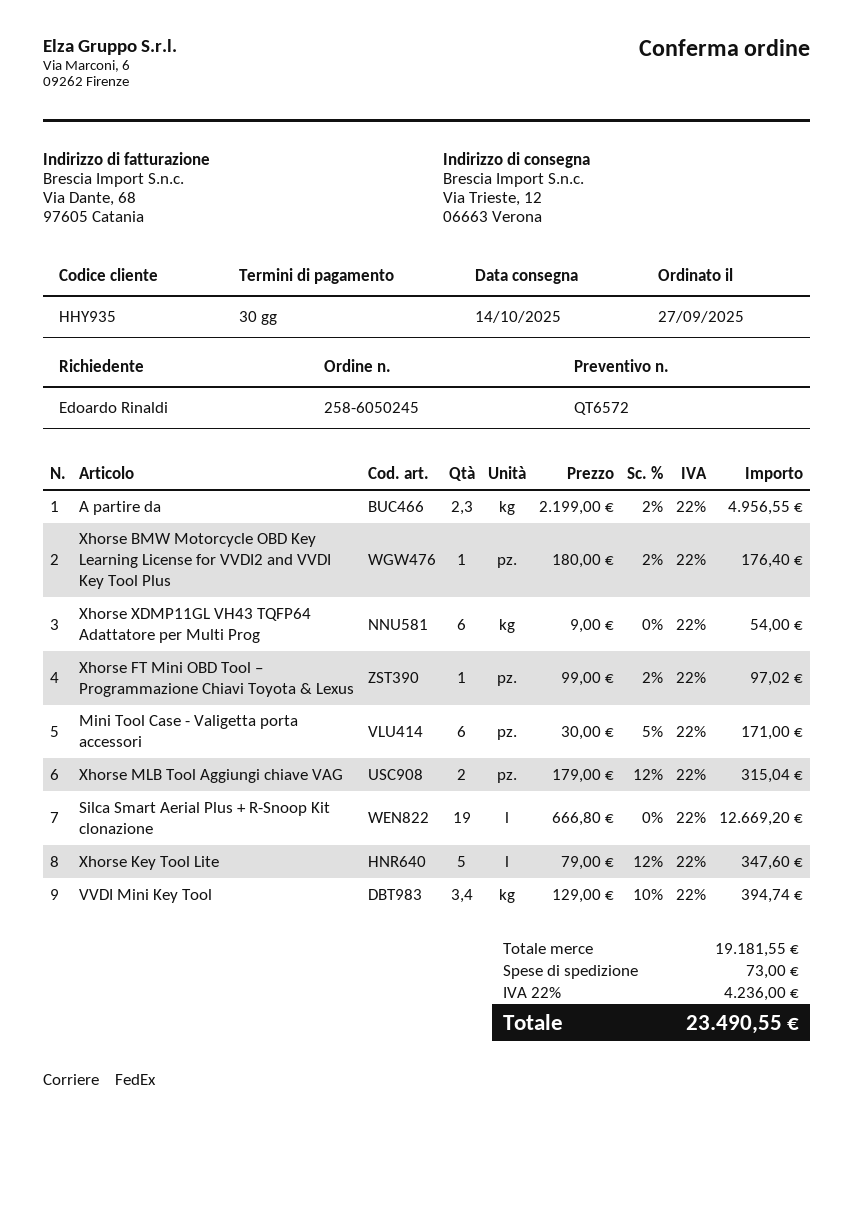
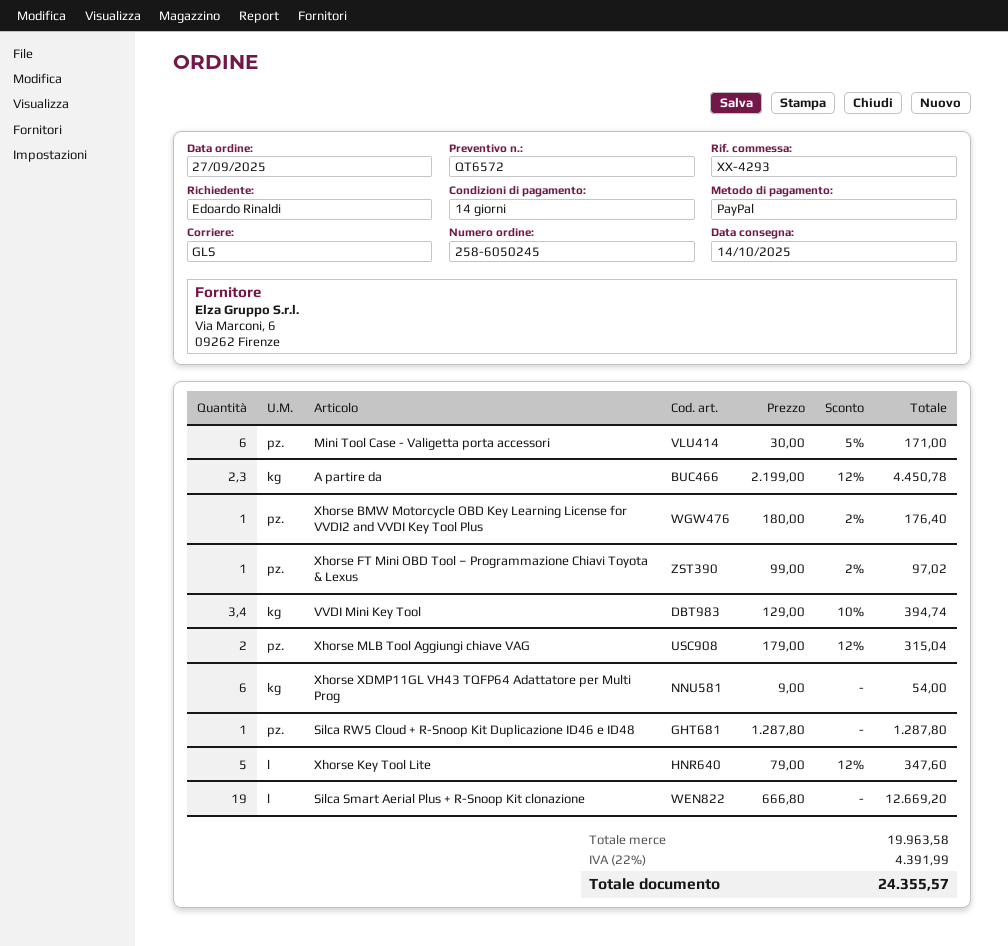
payment terms: 30 days -> 14 days
shipping method: FedEx -> GLS
A partire da: 2.3 x 2199.00 - 2% = 4956.55 -> 2.3 x 2199.00 - 12% = 4450.78
Silca RW5 Cloud + R-Snoop Kit Duplicazione ID46 e ID48: none -> 1 x 1287.80 = 1287.80
subtotal: 19181.55 -> 19963.58
shipping: 73.00 -> none
tax: 22% = 4236.00 -> 22% = 4391.99
total: 23490.55 -> 24355.57

